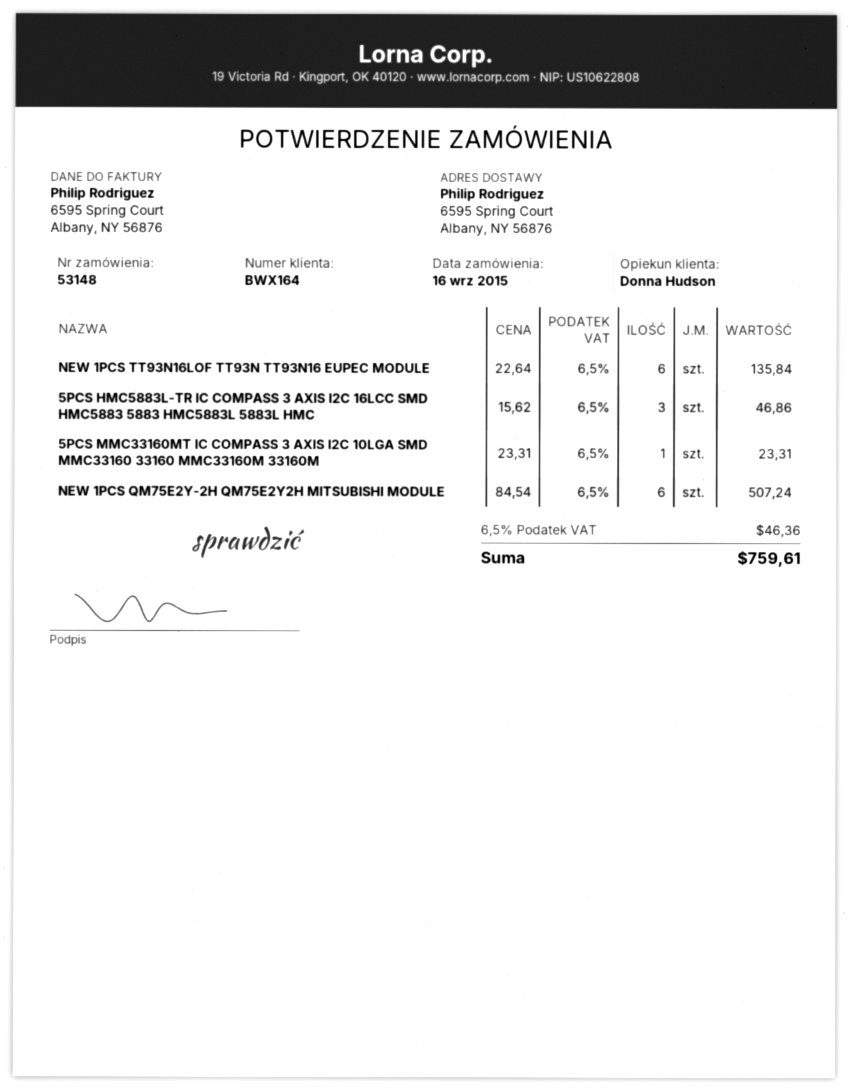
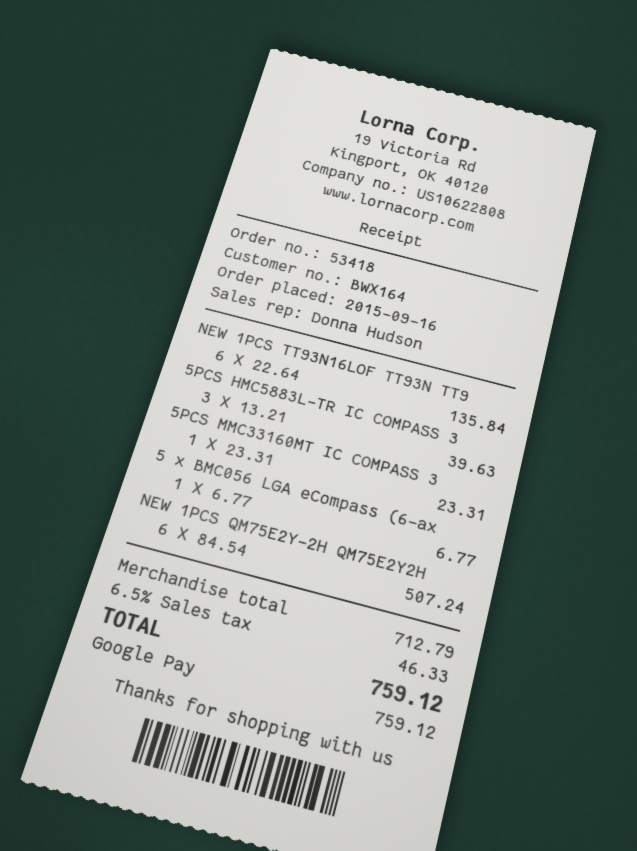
order number: 53148 -> 53418
5PCS HMC5883L-TR IC COMPASS 3 AXIS I2C 16LCC SMD HMC5883 5883 HMC5883L 5883L HMC: 3 x 15.62 = 46.86 -> 3 x 13.21 = 39.63
5 x BMC056 LGA eCompass (6-ax: none -> 1 x 6.77 = 6.77
tax: 6.5% = 46.36 -> 6.5% = 46.33
total: 759.61 -> 759.12

